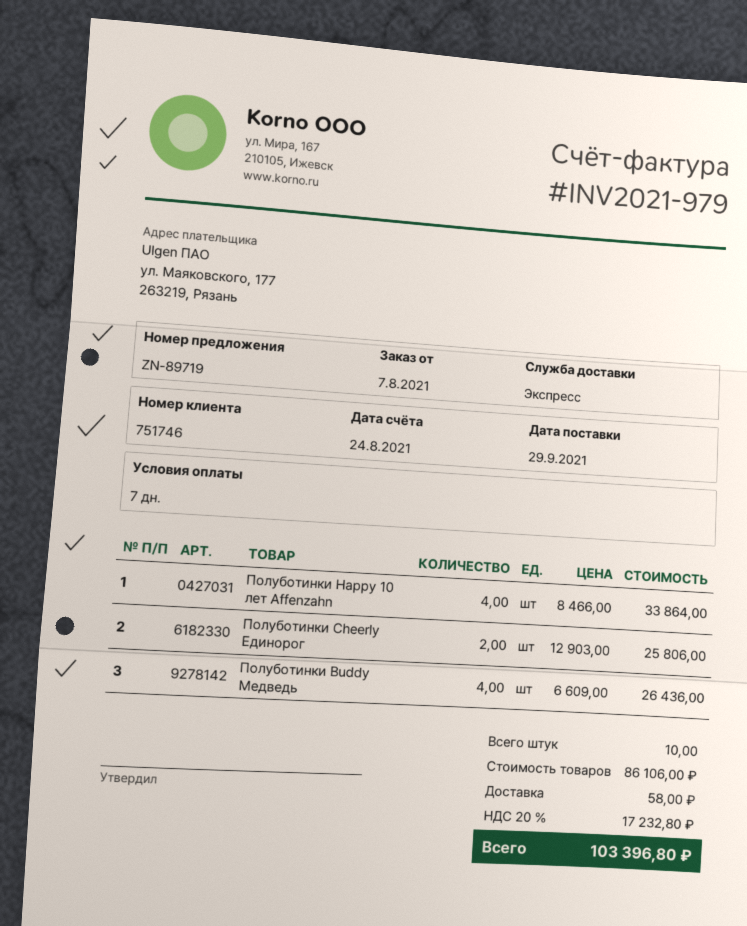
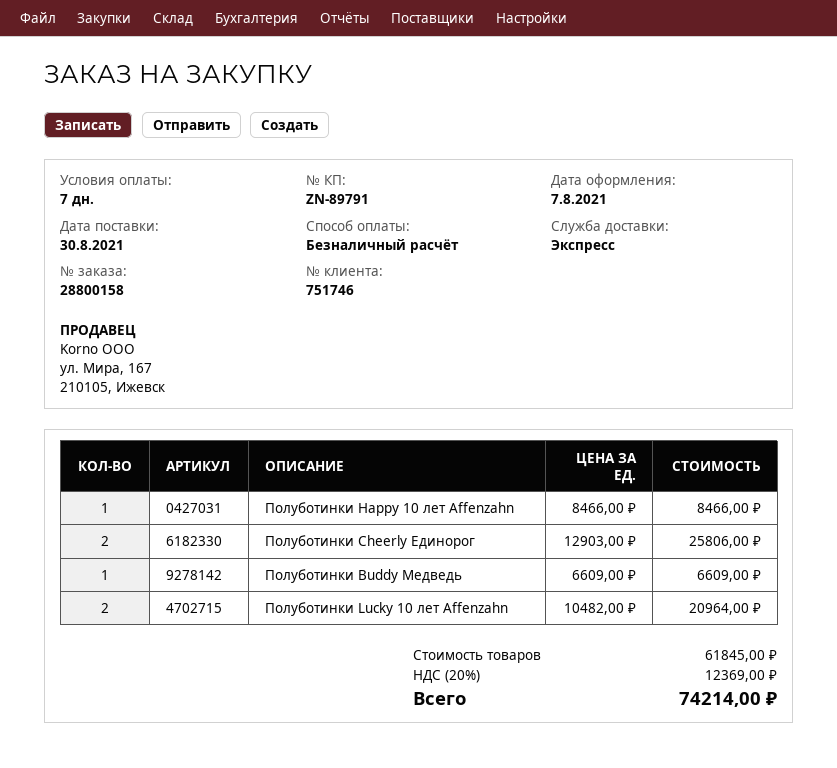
quote number: ZN-89719 -> ZN-89791
delivery date: 2021-09-29 -> 2021-08-30
Полуботинки Happy 10 лет Affenzahn: 4 x 8466.00 = 33864.00 -> 1 x 8466.00 = 8466.00
Полуботинки Buddy Медведь: 4 x 6609.00 = 26436.00 -> 1 x 6609.00 = 6609.00
Полуботинки Lucky 10 лет Affenzahn: none -> 2 x 10482.00 = 20964.00
subtotal: 86106.00 -> 61845.00
shipping: 58.00 -> none
tax: 20% = 17232.80 -> 20% = 12369.00
total: 103396.80 -> 74214.00

